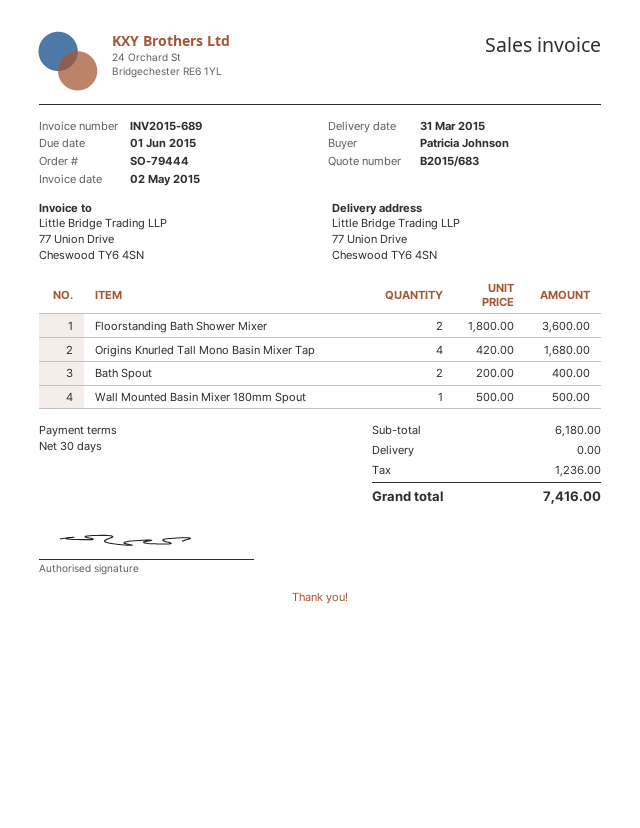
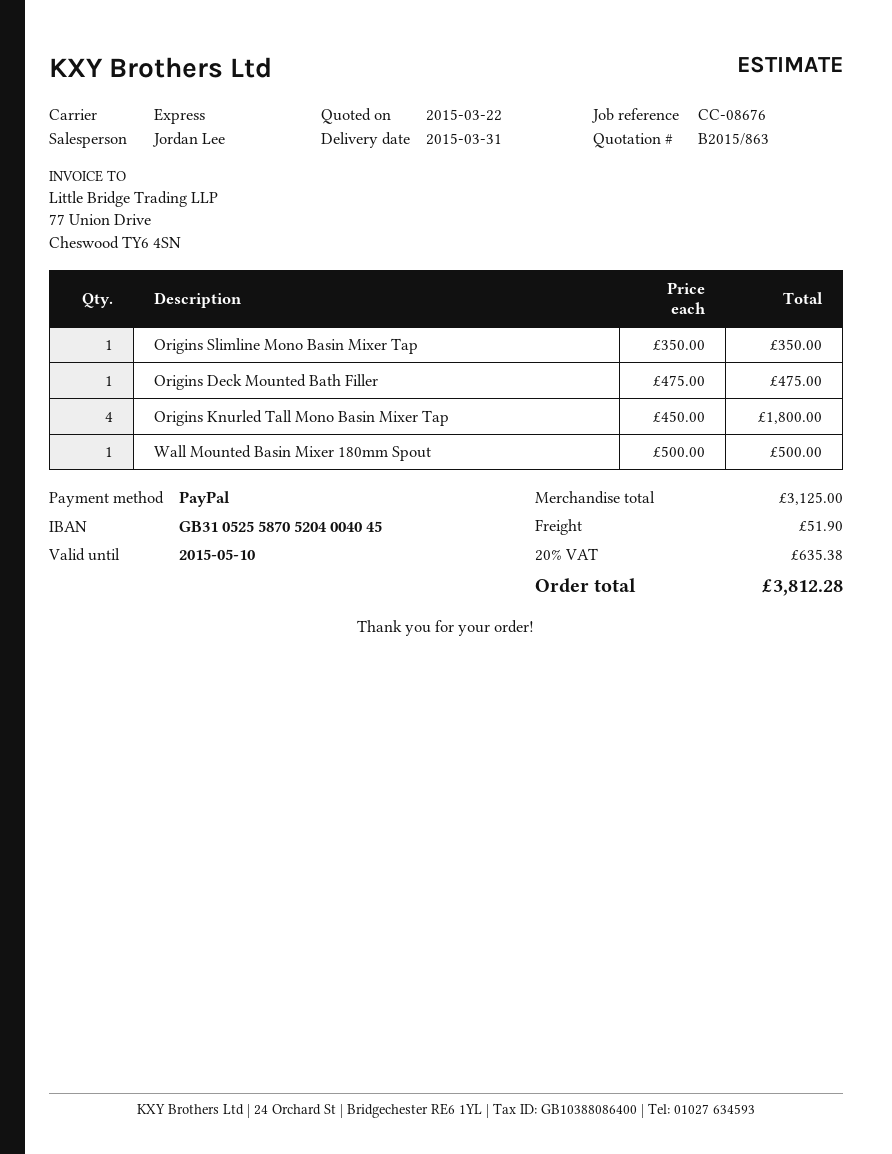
quote number: B2015/683 -> B2015/863
Floorstanding Bath Shower Mixer: 2 x 1800.00 = 3600.00 -> none
Origins Knurled Tall Mono Basin Mixer Tap: 4 x 420.00 = 1680.00 -> 4 x 450.00 = 1800.00
Bath Spout: 2 x 200.00 = 400.00 -> none
Origins Slimline Mono Basin Mixer Tap: none -> 1 x 350.00 = 350.00
Origins Deck Mounted Bath Filler: none -> 1 x 475.00 = 475.00
subtotal: 6180.00 -> 3125.00
shipping: 0.00 -> 51.90
tax: 1236.00 -> 635.38
total: 7416.00 -> 3812.28

